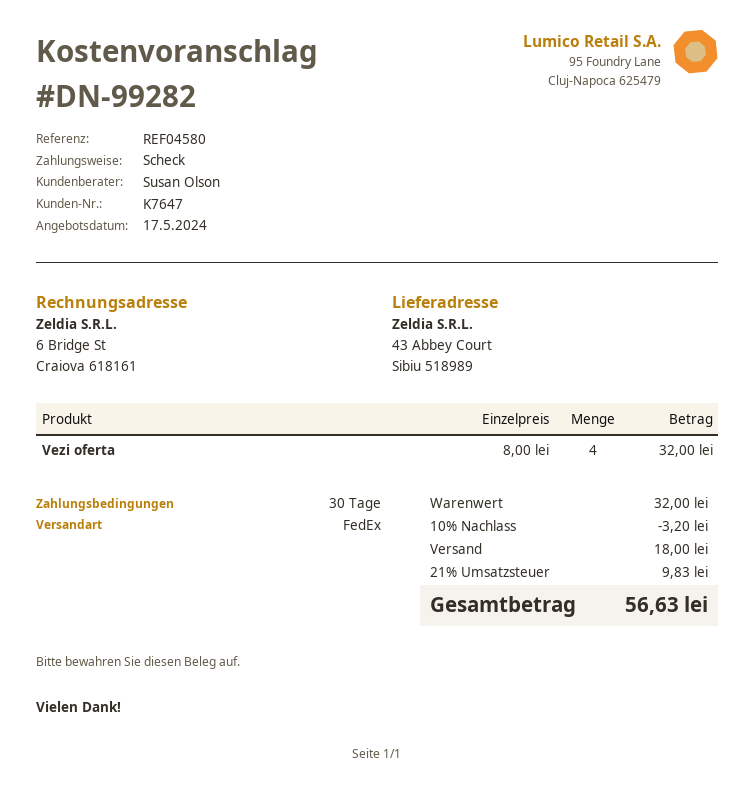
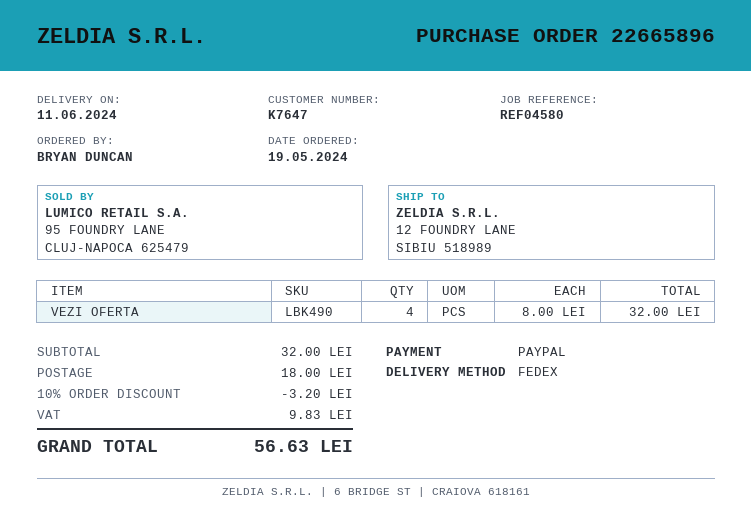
payment method: cheque -> PayPal
ship to: 43 Abbey Court, Sibiu 518989 -> 12 FOUNDRY LANE, SIBIU 518989

